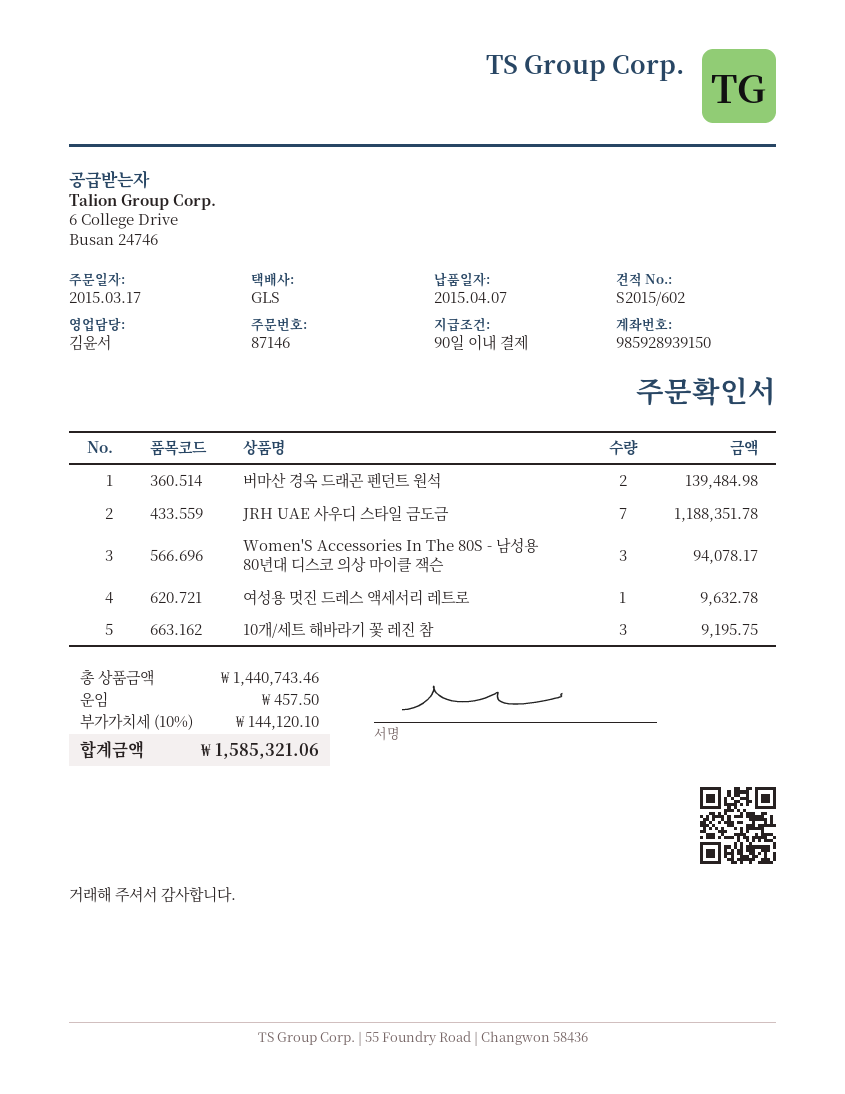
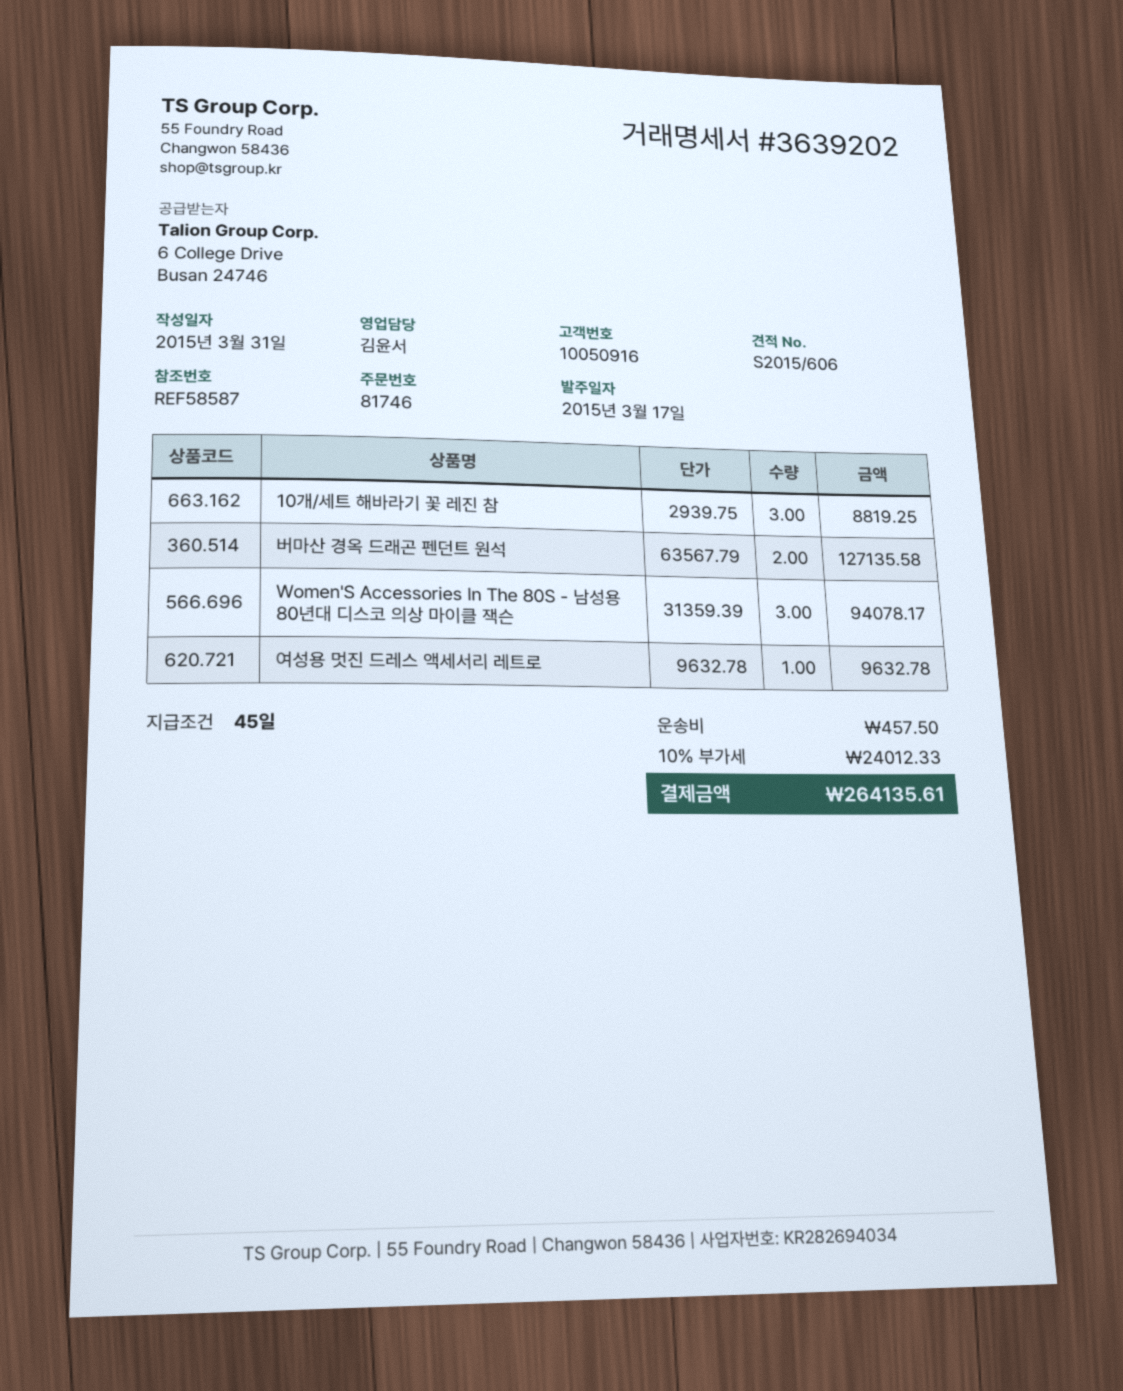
quote number: S2015/602 -> S2015/606
order number: 87146 -> 81746
payment terms: 90 days -> 45 days
버마산 경옥 드래곤 펜던트 원석: 2 for 139484.98 -> 2 for 127135.58
JRH UAE 사우디 스타일 금도금: 7 for 1188351.78 -> none
10개/세트 해바라기 꽃 레진 참: 3 for 9195.75 -> 3 for 8819.25
tax: 10% = 144120.10 -> 10% = 24012.33
total: 1585321.06 -> 264135.61

